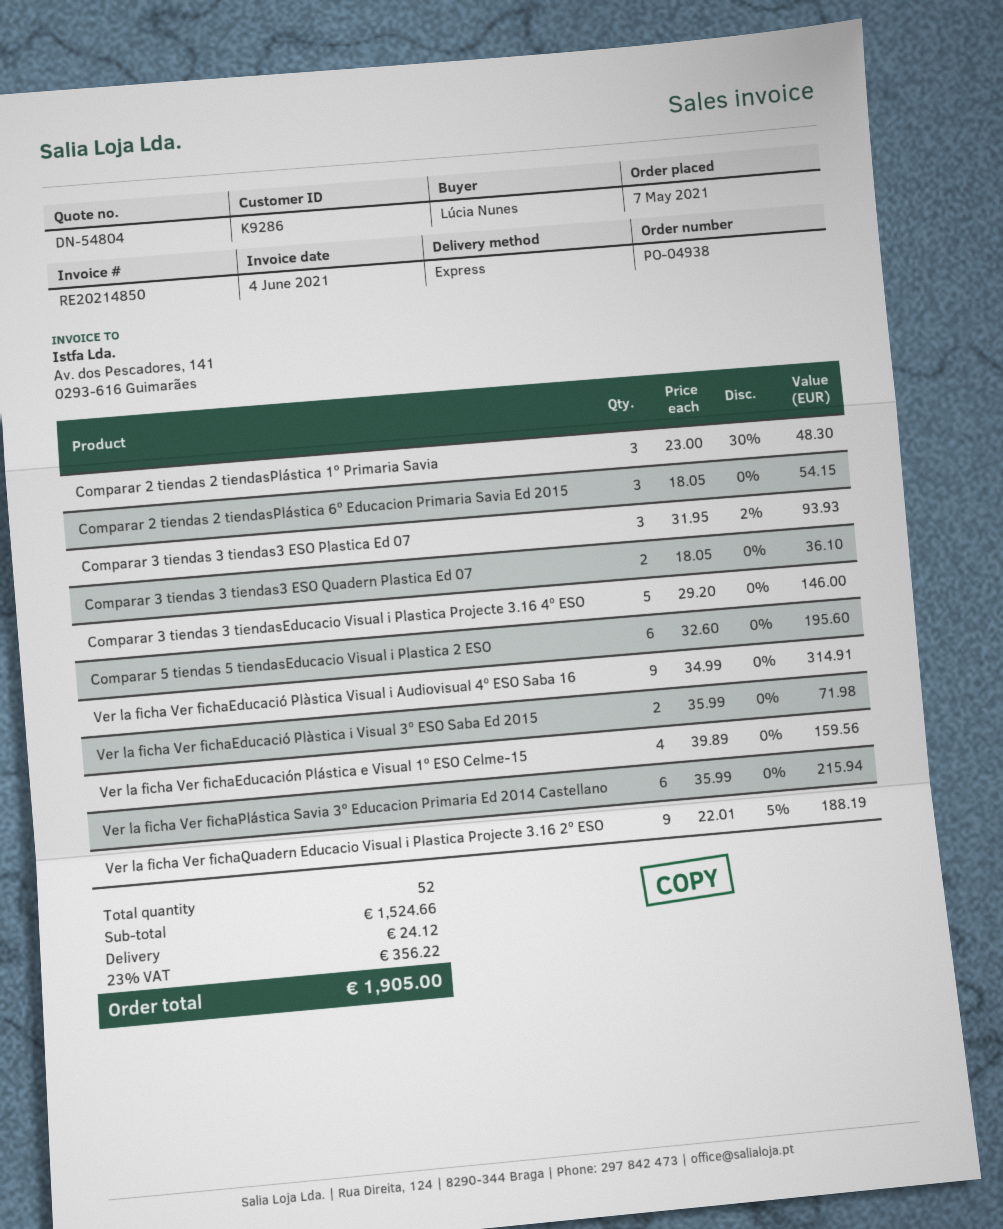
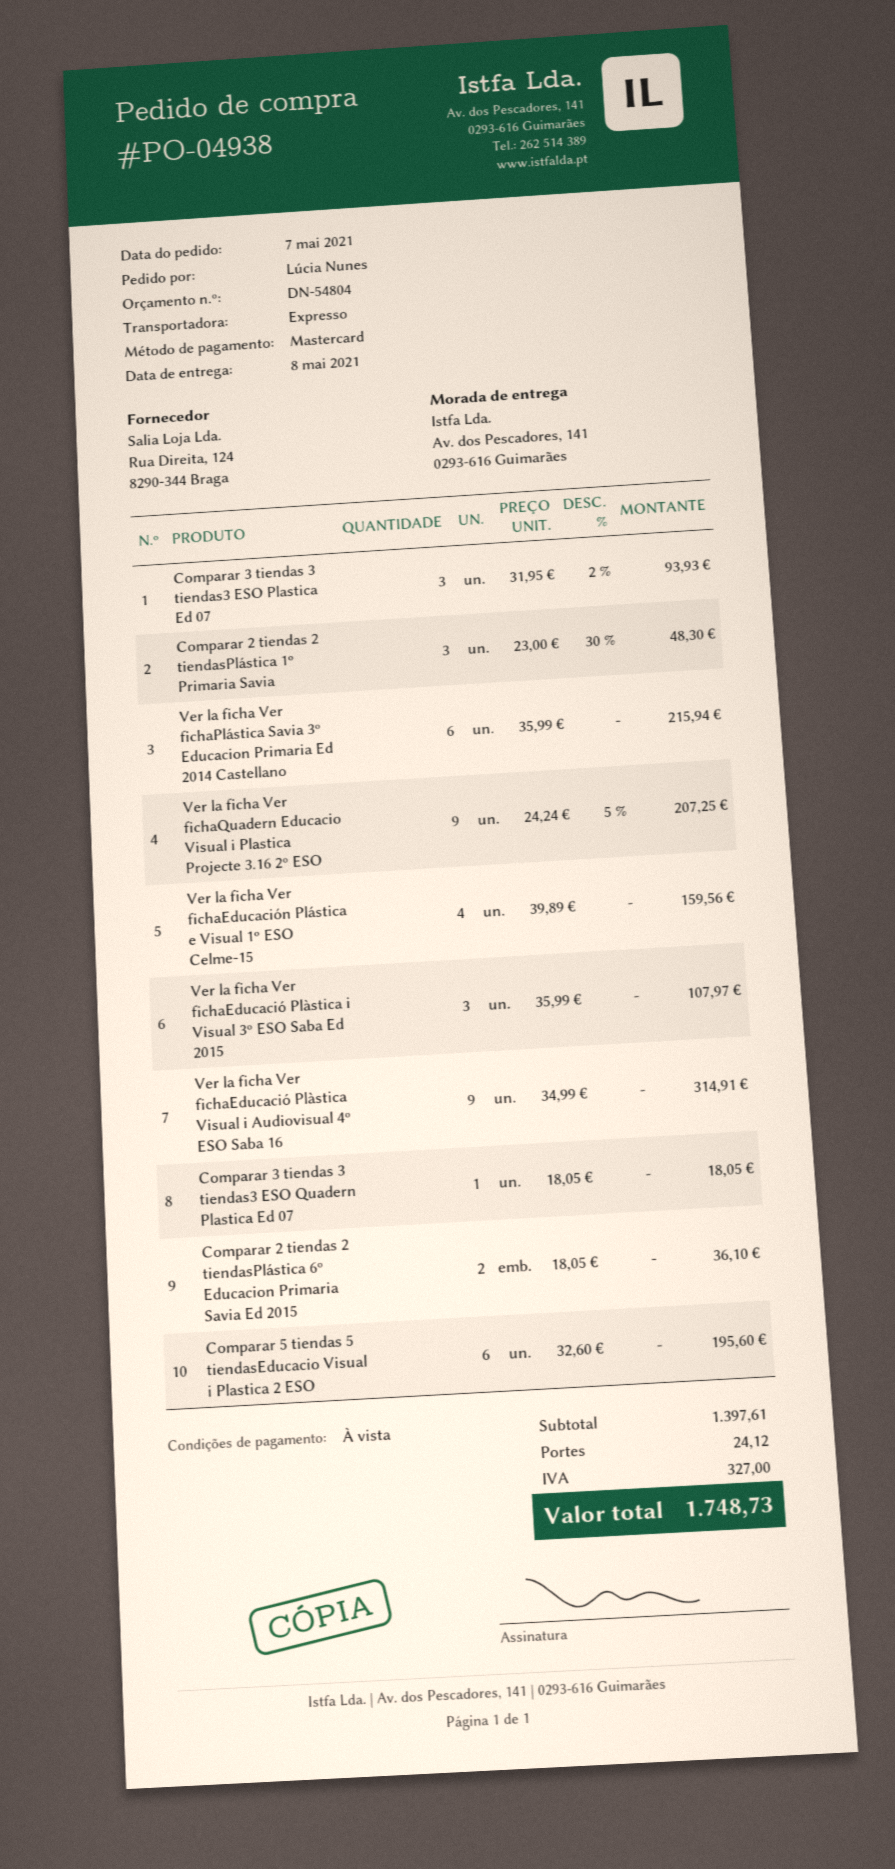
Comparar 2 tiendas 2 tiendasPlástica 6º Educacion Primaria Savia Ed 2015: 3 x 18.05 = 54.15 -> 2 x 18.05 = 36.10
Comparar 3 tiendas 3 tiendas3 ESO Quadern Plastica Ed 07: 2 x 18.05 = 36.10 -> 1 x 18.05 = 18.05
Comparar 3 tiendas 3 tiendasEducacio Visual i Plastica Projecte 3.16 4º ESO: 5 x 29.20 = 146.00 -> none
Ver la ficha Ver fichaEducació Plàstica i Visual 3º ESO Saba Ed 2015: 2 x 35.99 = 71.98 -> 3 x 35.99 = 107.97
Ver la ficha Ver fichaQuadern Educacio Visual i Plastica Projecte 3.16 2º ESO: 9 x 22.01 - 5% = 188.19 -> 9 x 24.24 - 5% = 207.25
subtotal: 1524.66 -> 1397.61
tax: 356.22 -> 327.00
total: 1905.00 -> 1748.73

